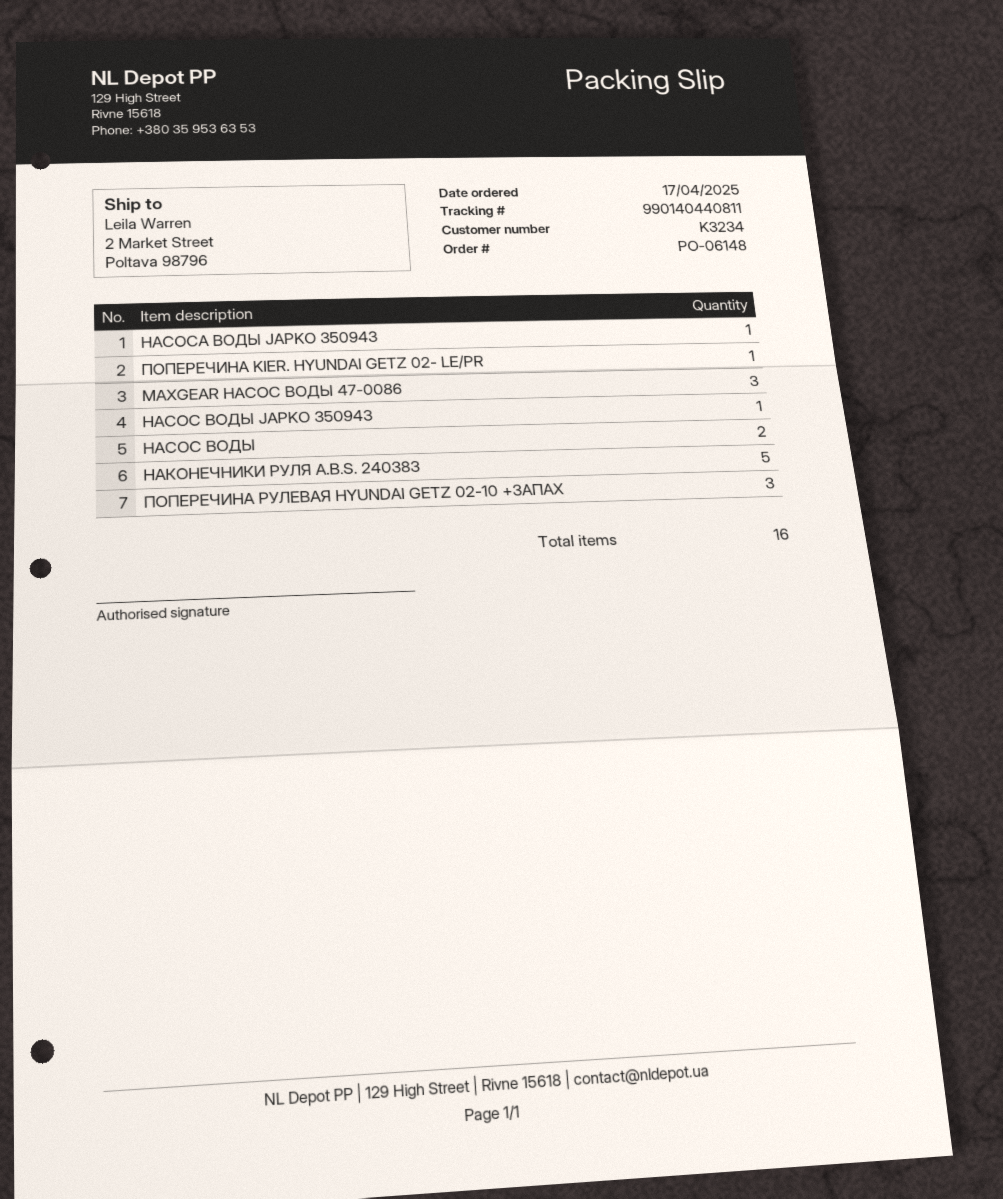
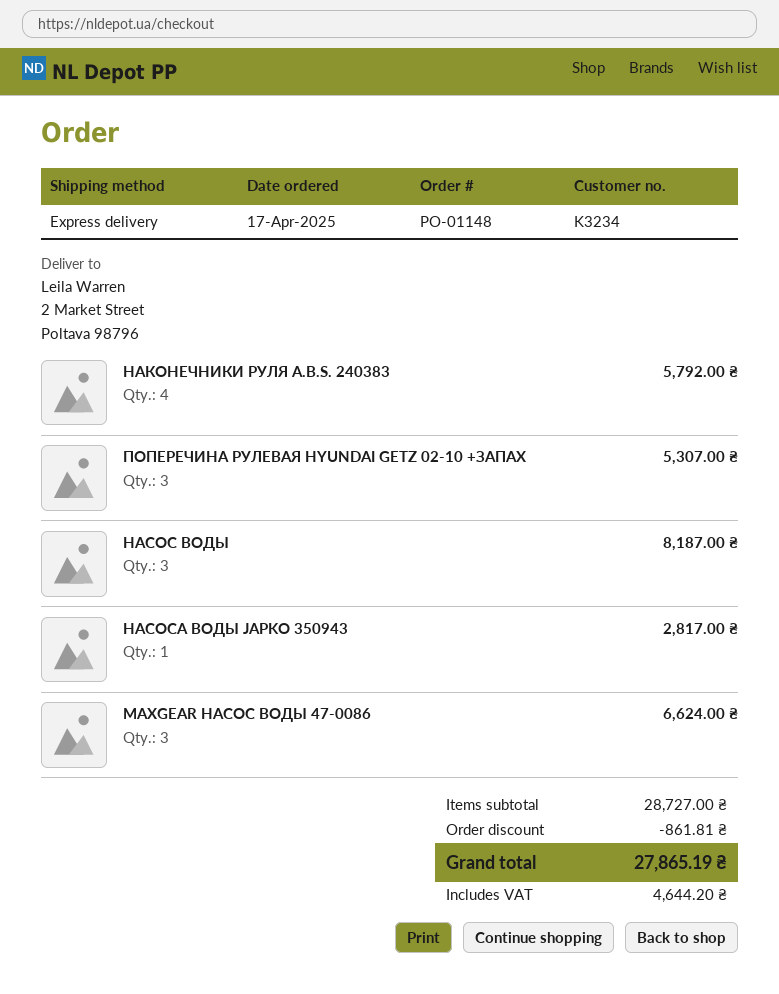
order number: PO-06148 -> PO-01148
ПОПЕРЕЧИНА KIER. HYUNDAI GETZ 02- LE/PR: 1 -> none
НАСОС ВОДЫ JAPKO 350943: 1 -> none
НАСОС ВОДЫ: 2 -> 3
НАКОНЕЧНИКИ РУЛЯ A.B.S. 240383: 5 -> 4

